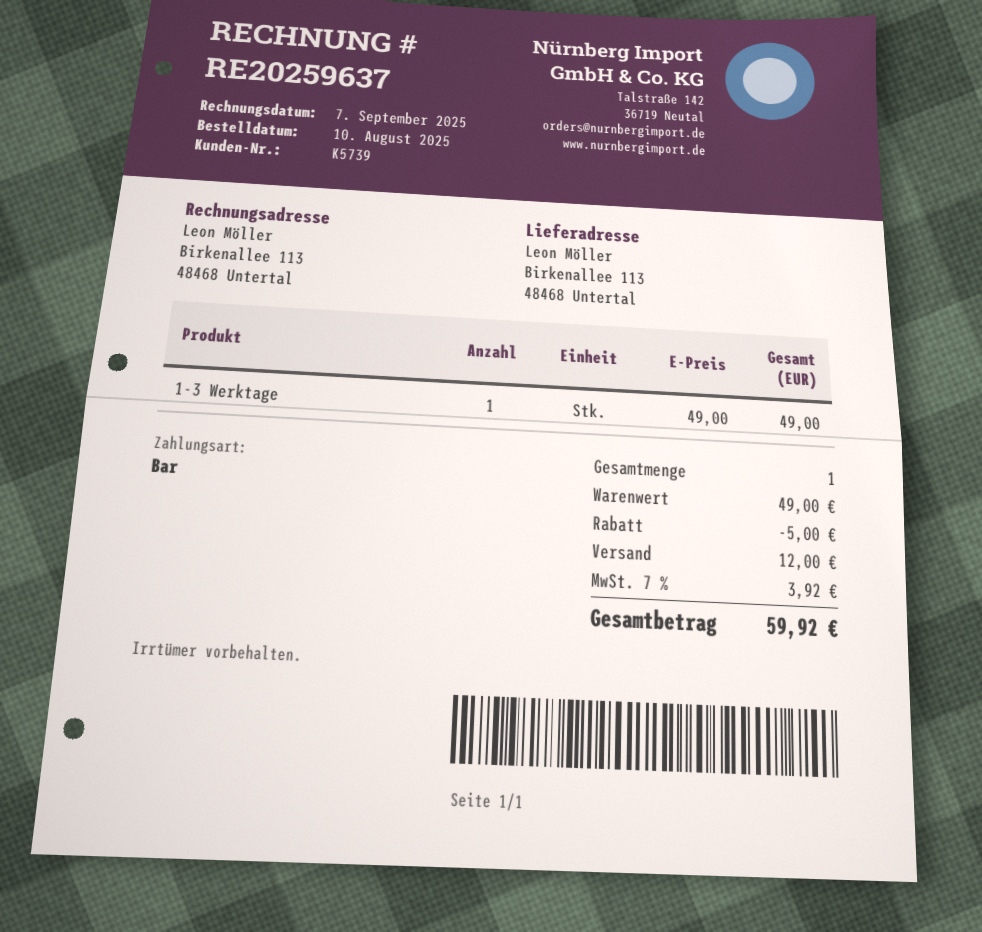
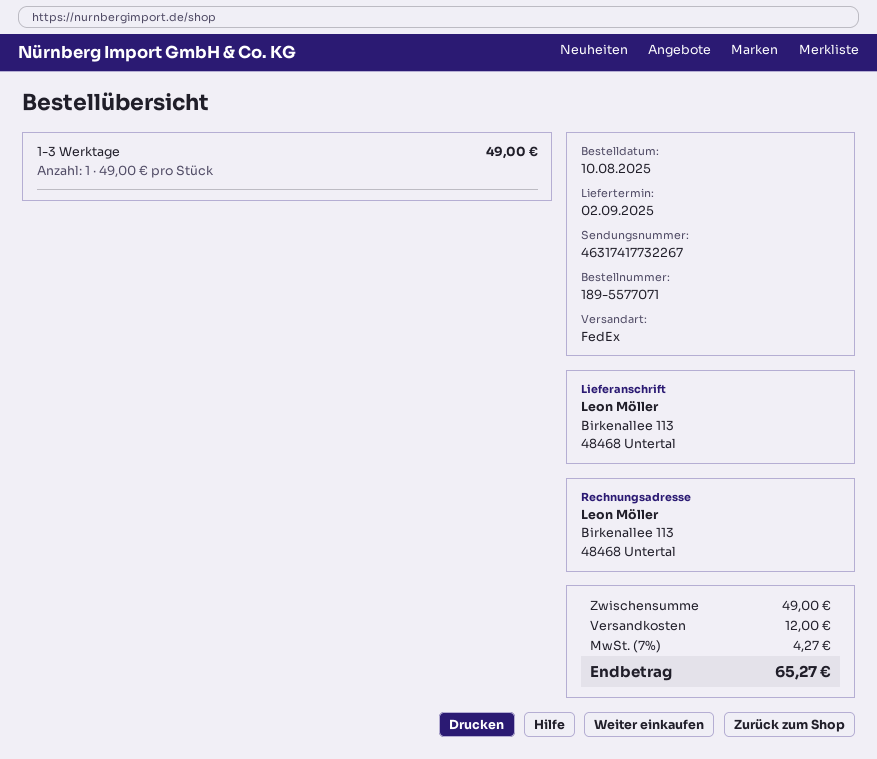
discount: 5.00 -> none
tax: 7% = 3.92 -> 7% = 4.27
total: 59.92 -> 65.27

